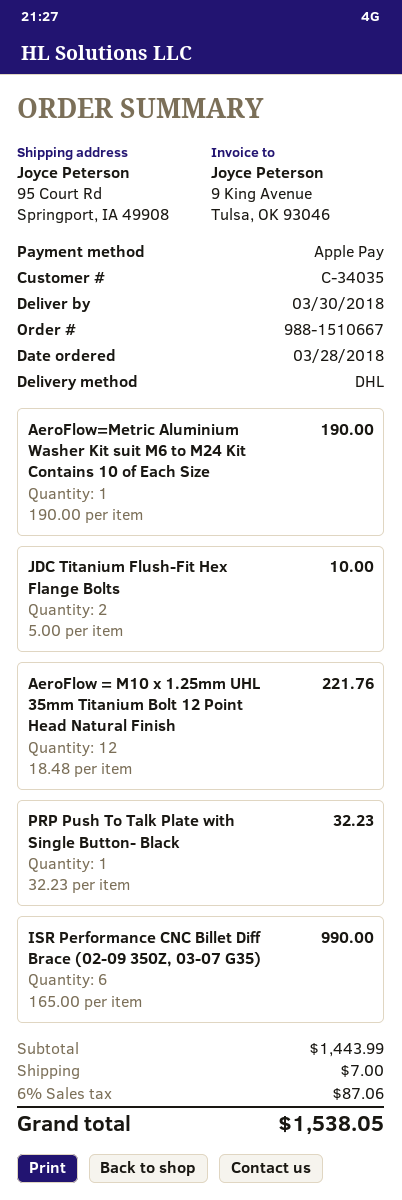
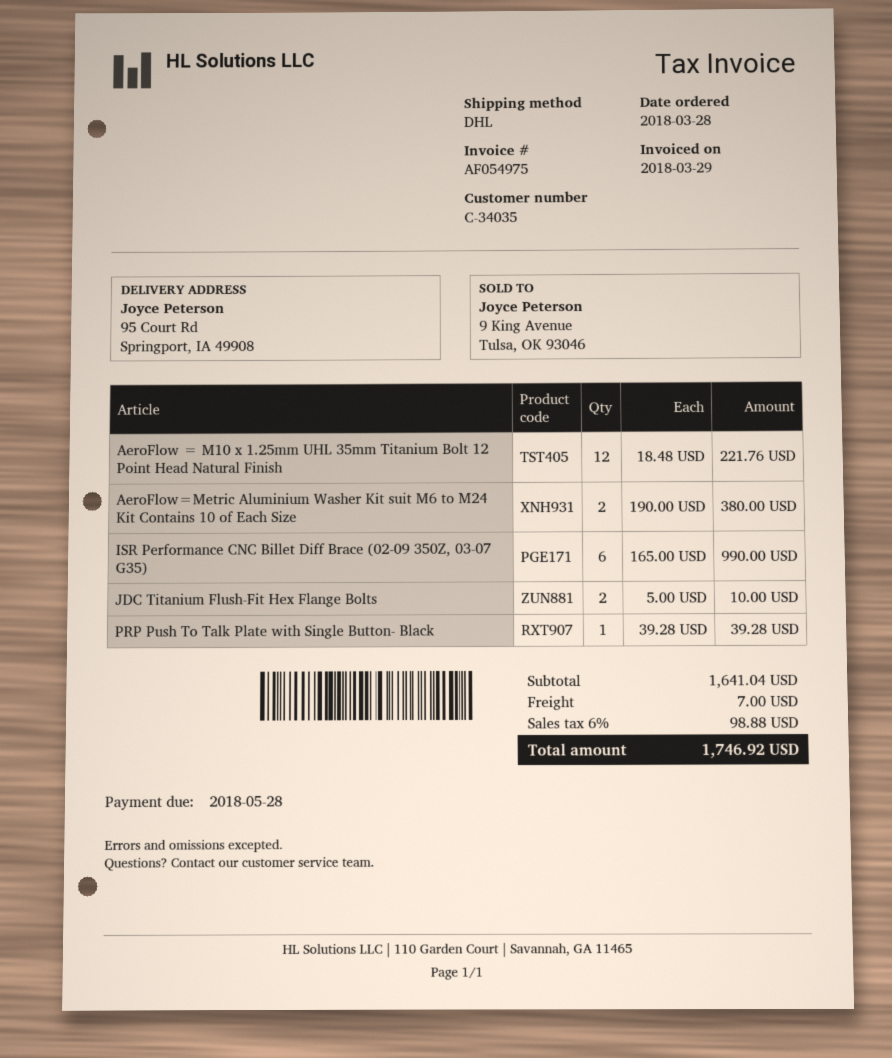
AeroFlow=Metric Aluminium Washer Kit suit M6 to M24 Kit Contains 10 of Each Size: 1 x 190.00 = 190.00 -> 2 x 190.00 = 380.00
PRP Push To Talk Plate with Single Button- Black: 1 x 32.23 = 32.23 -> 1 x 39.28 = 39.28
subtotal: 1443.99 -> 1641.04
tax: 6% = 87.06 -> 6% = 98.88
total: 1538.05 -> 1746.92

